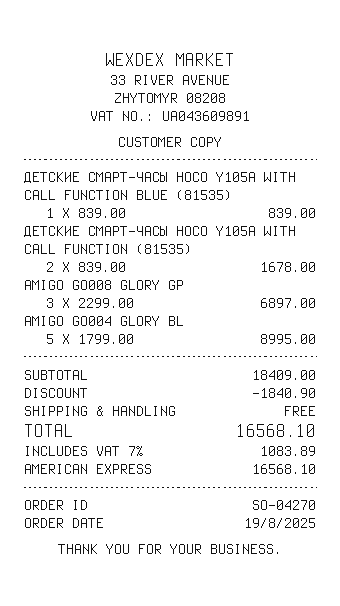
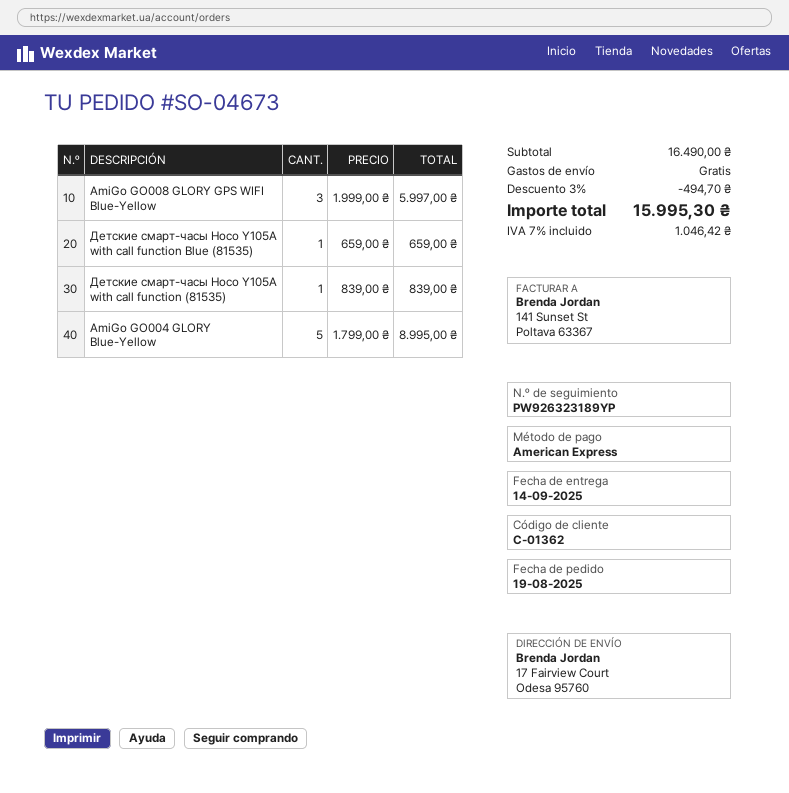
order number: SO-04270 -> SO-04673
ДЕТСКИЕ CМАРТ-ЧАСЫ HOCO Y105A WITH CALL FUNCTION BLUE (81535): 1 x 839.00 = 839.00 -> 1 x 659.00 = 659.00
ДЕТСКИЕ CМАРТ-ЧАСЫ HOCO Y105A WITH CALL FUNCTION (81535): 2 x 839.00 = 1678.00 -> 1 x 839.00 = 839.00
AMIGO GO008 GLORY GP: 3 x 2299.00 = 6897.00 -> 3 x 1999.00 = 5997.00
subtotal: 18409.00 -> 16490.00
discount: 1840.90 -> 494.70
tax: 7% = 1083.89 -> 7% = 1046.42
total: 16568.10 -> 15995.30

